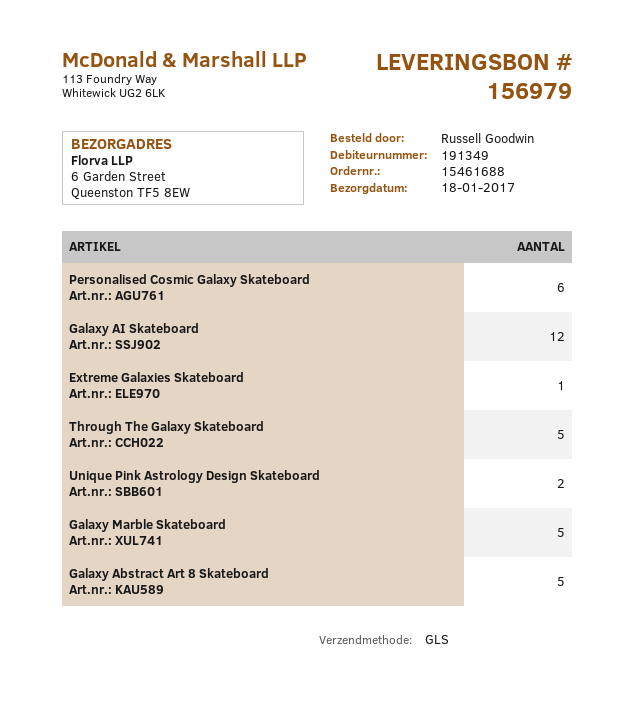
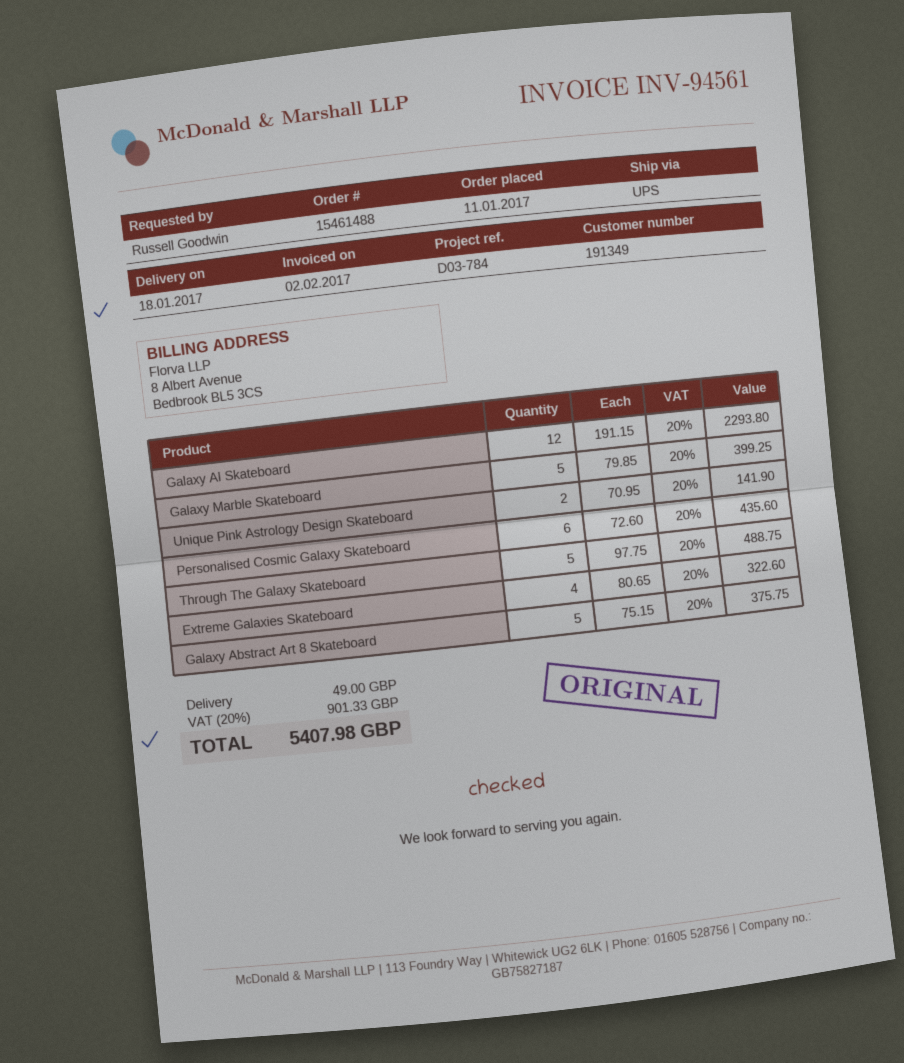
order number: 15461688 -> 15461488
shipping method: GLS -> UPS
Extreme Galaxies Skateboard: 1 -> 4

